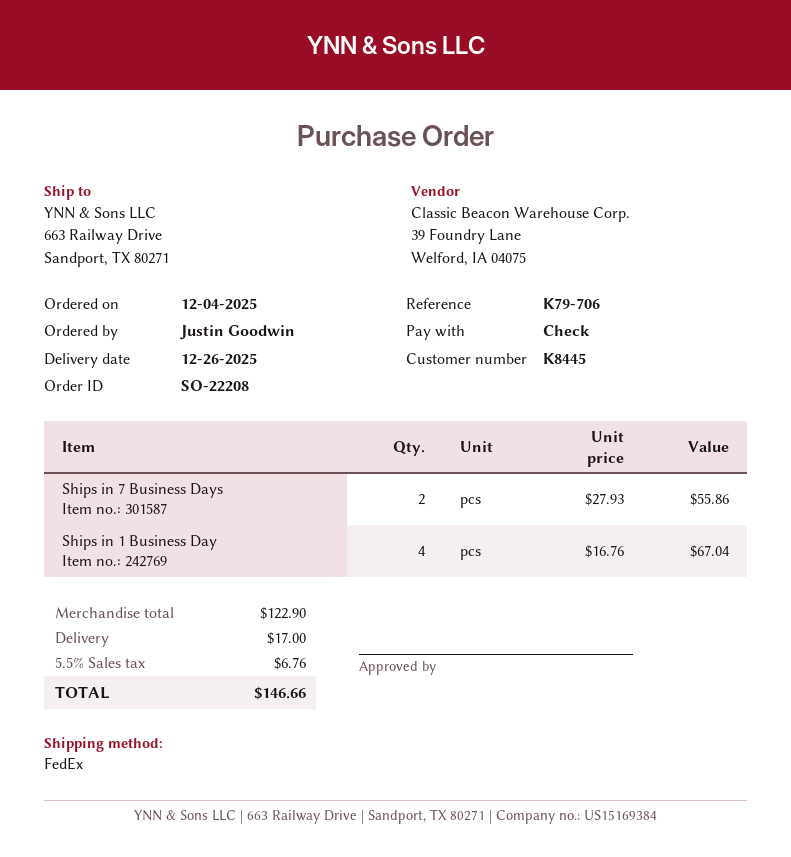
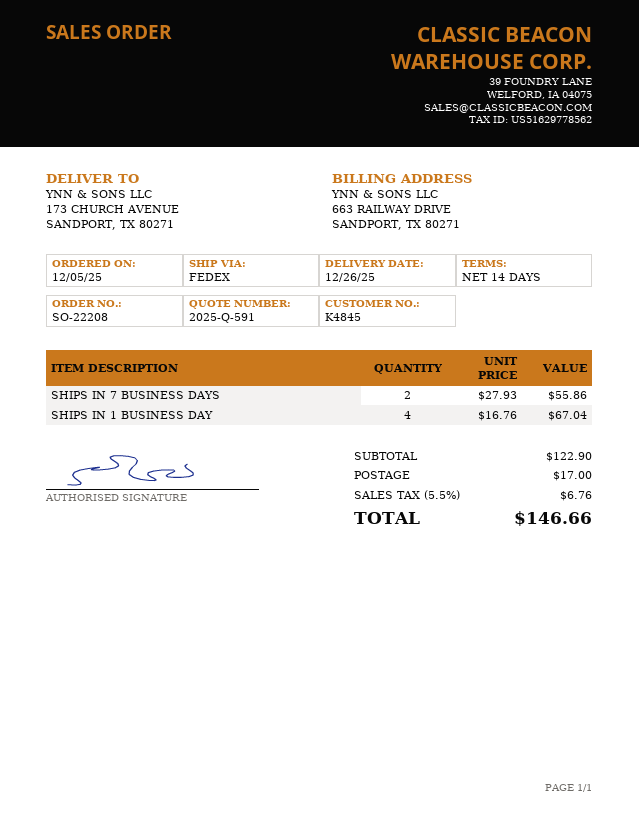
order date: 2025-12-04 -> 2025-12-05
customer number: K8445 -> K4845
ship to: 663 Railway Drive, Sandport, TX 80271 -> 173 CHURCH AVENUE, SANDPORT, TX 80271

